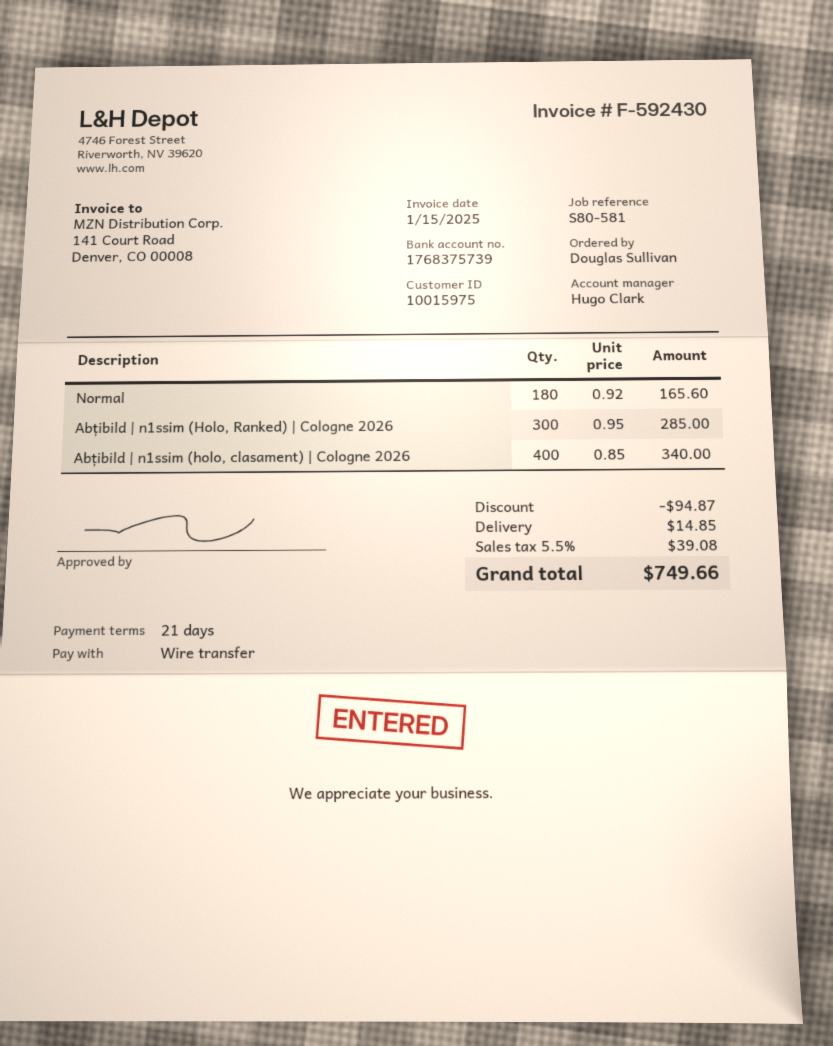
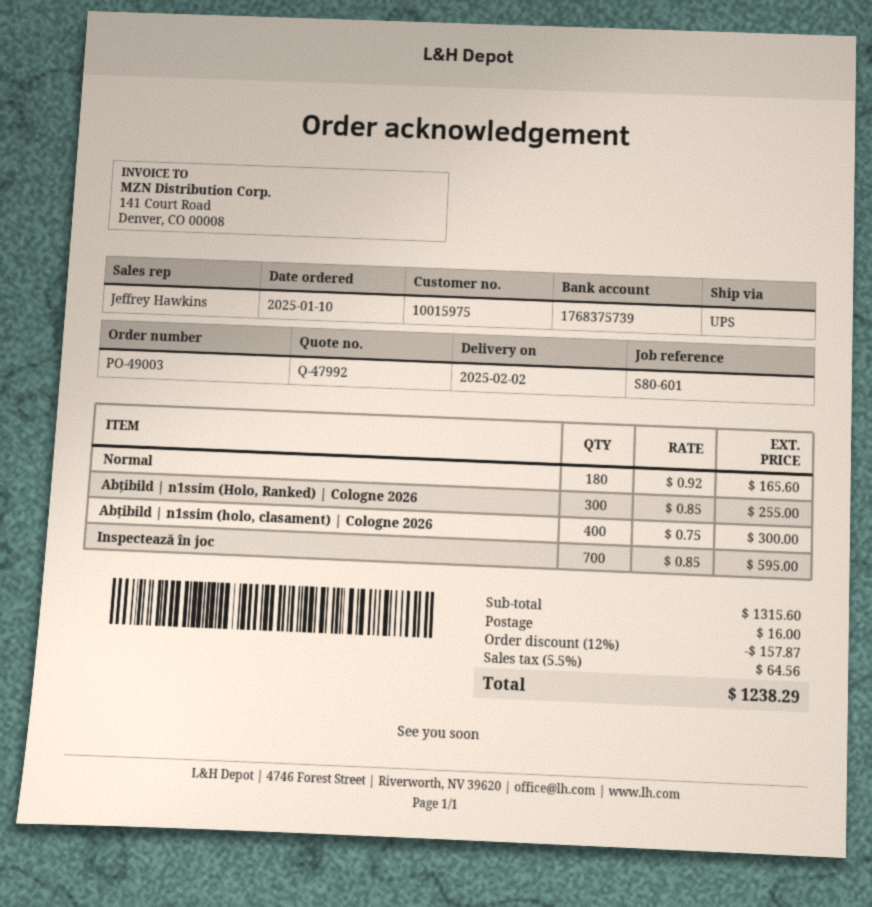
reference: S80-581 -> S80-601
sales rep: Hugo Clark -> Jeffrey Hawkins
Abțibild | n1ssim (Holo, Ranked) | Cologne 2026: 300 x 0.95 = 285.00 -> 300 x 0.85 = 255.00
Abțibild | n1ssim (holo, clasament) | Cologne 2026: 400 x 0.85 = 340.00 -> 400 x 0.75 = 300.00
Inspectează în joc: none -> 700 x 0.85 = 595.00
discount: 94.87 -> 157.87
shipping: 14.85 -> 16.00
tax: 5.5% = 39.08 -> 5.5% = 64.56
total: 749.66 -> 1238.29

